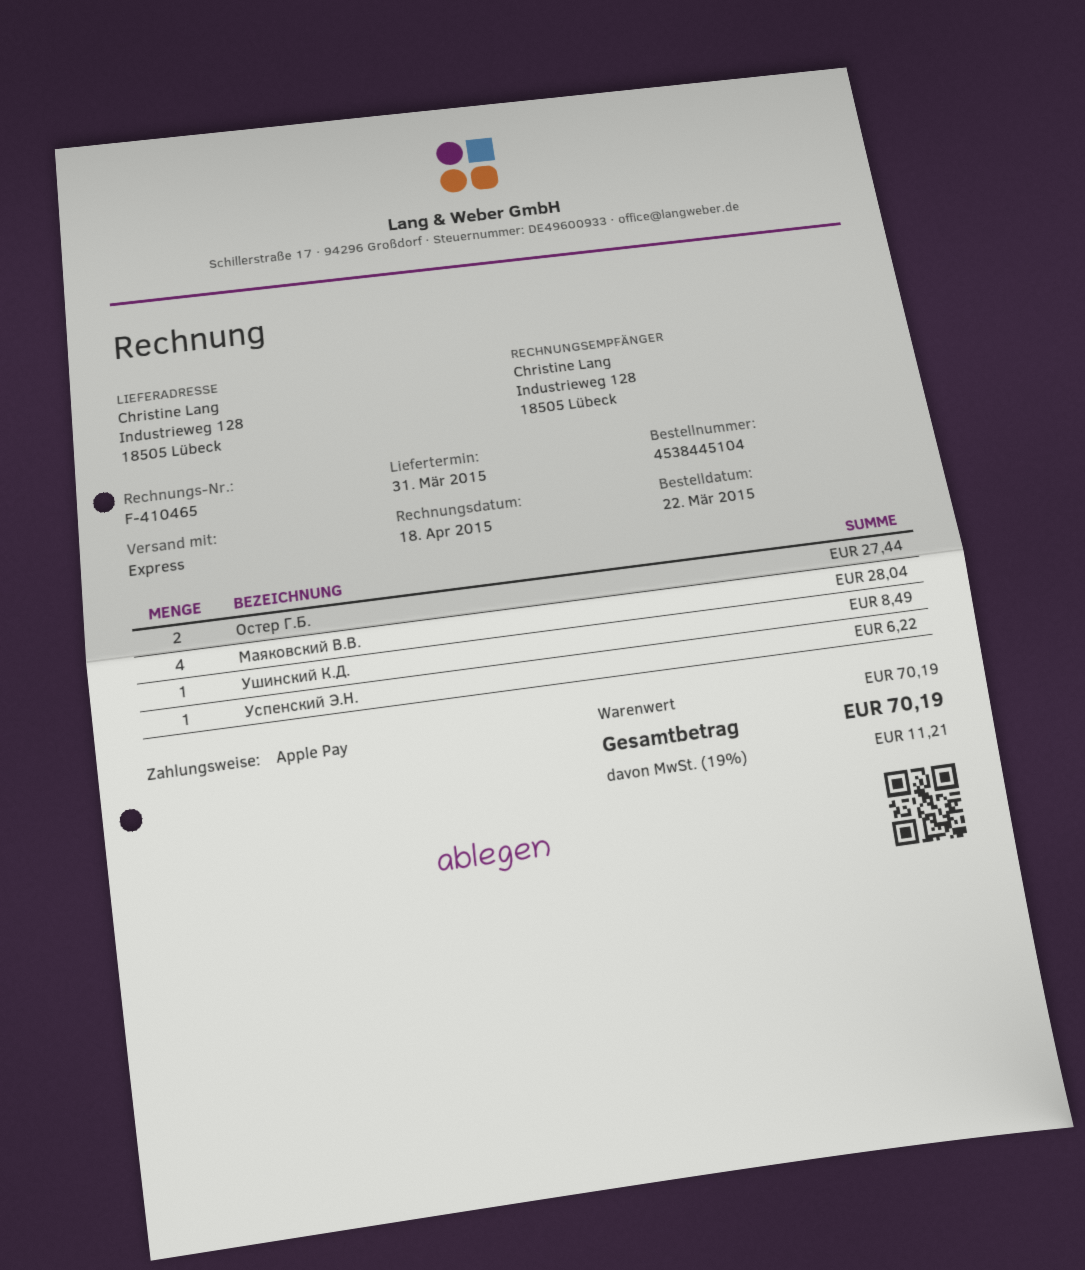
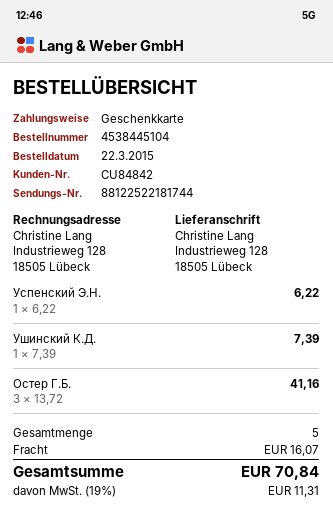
payment method: Apple Pay -> gift card
Остер Г.Б.: 2 for 27.44 -> 3 for 41.16
Маяковский В.В.: 4 for 28.04 -> none
Ушинский К.Д.: 1 for 8.49 -> 1 for 7.39
shipping: none -> 16.07
tax: 19% = 11.21 -> 19% = 11.31
total: 70.19 -> 70.84

